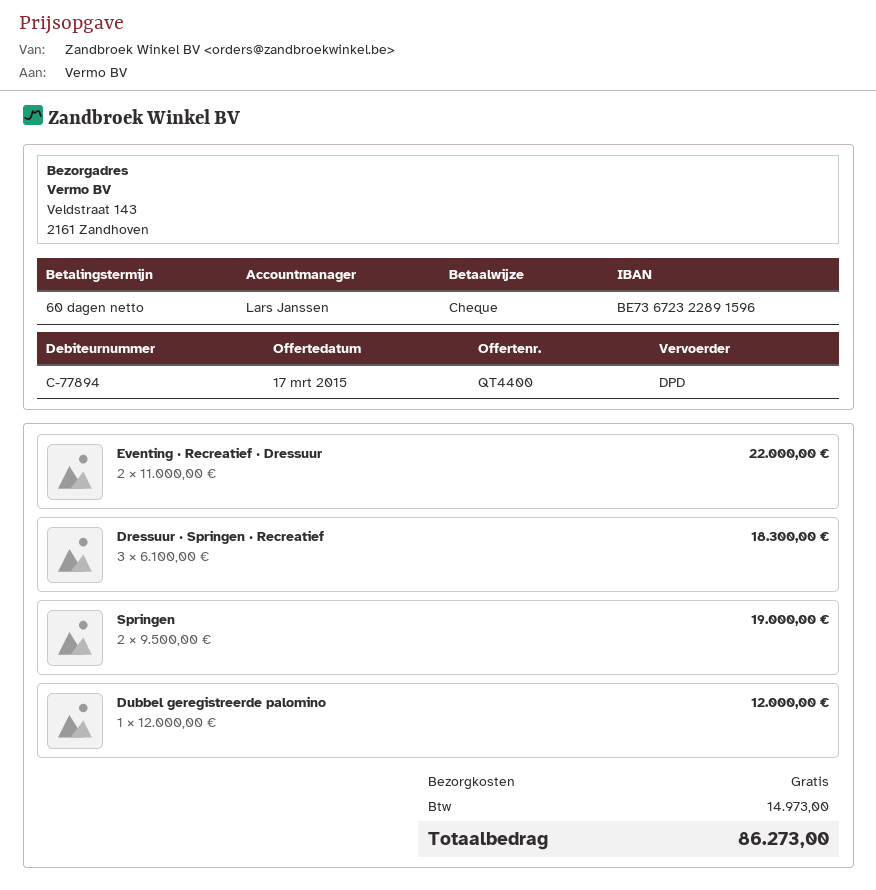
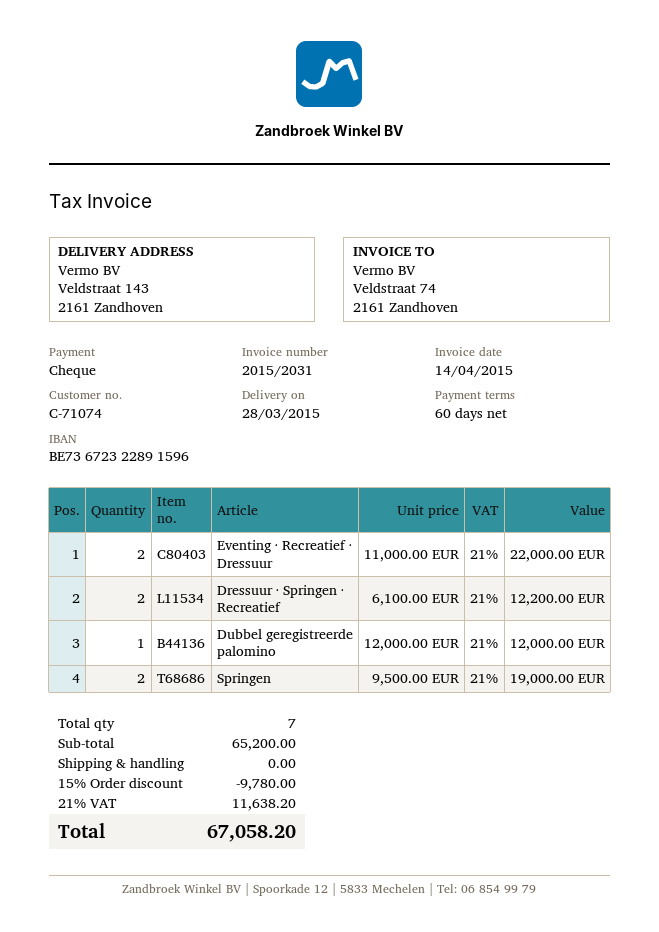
customer number: C-77894 -> C-71074
Dressuur · Springen · Recreatief: 3 x 6100.00 = 18300.00 -> 2 x 6100.00 = 12200.00
discount: none -> 15% = 9780.00
tax: 14973.00 -> 11638.20
total: 86273.00 -> 67058.20

